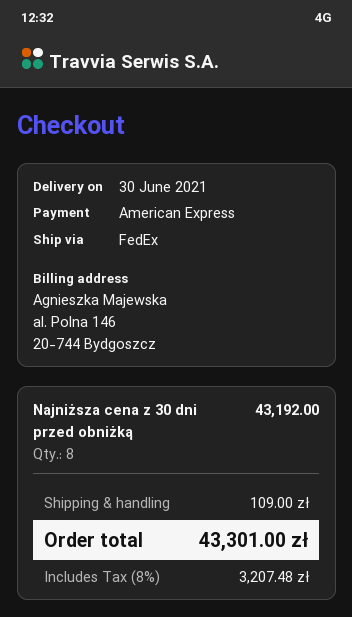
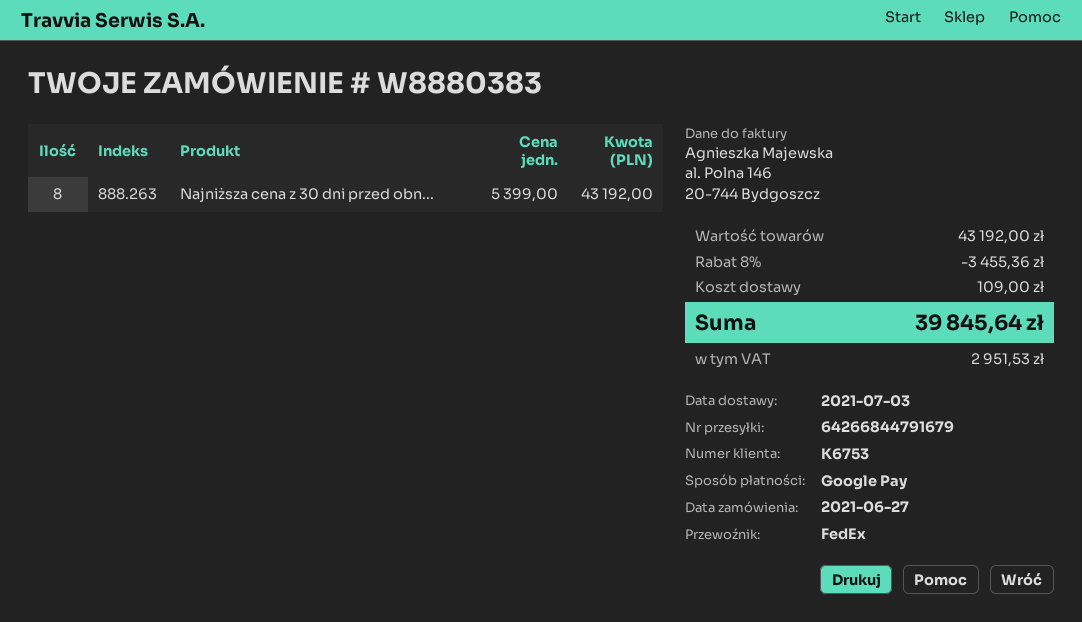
delivery date: 2021-06-30 -> 2021-07-03
payment method: American Express -> Google Pay
discount: none -> 8% = 3455.36
tax: 3207.48 -> 2951.53
total: 43301.00 -> 39845.64

